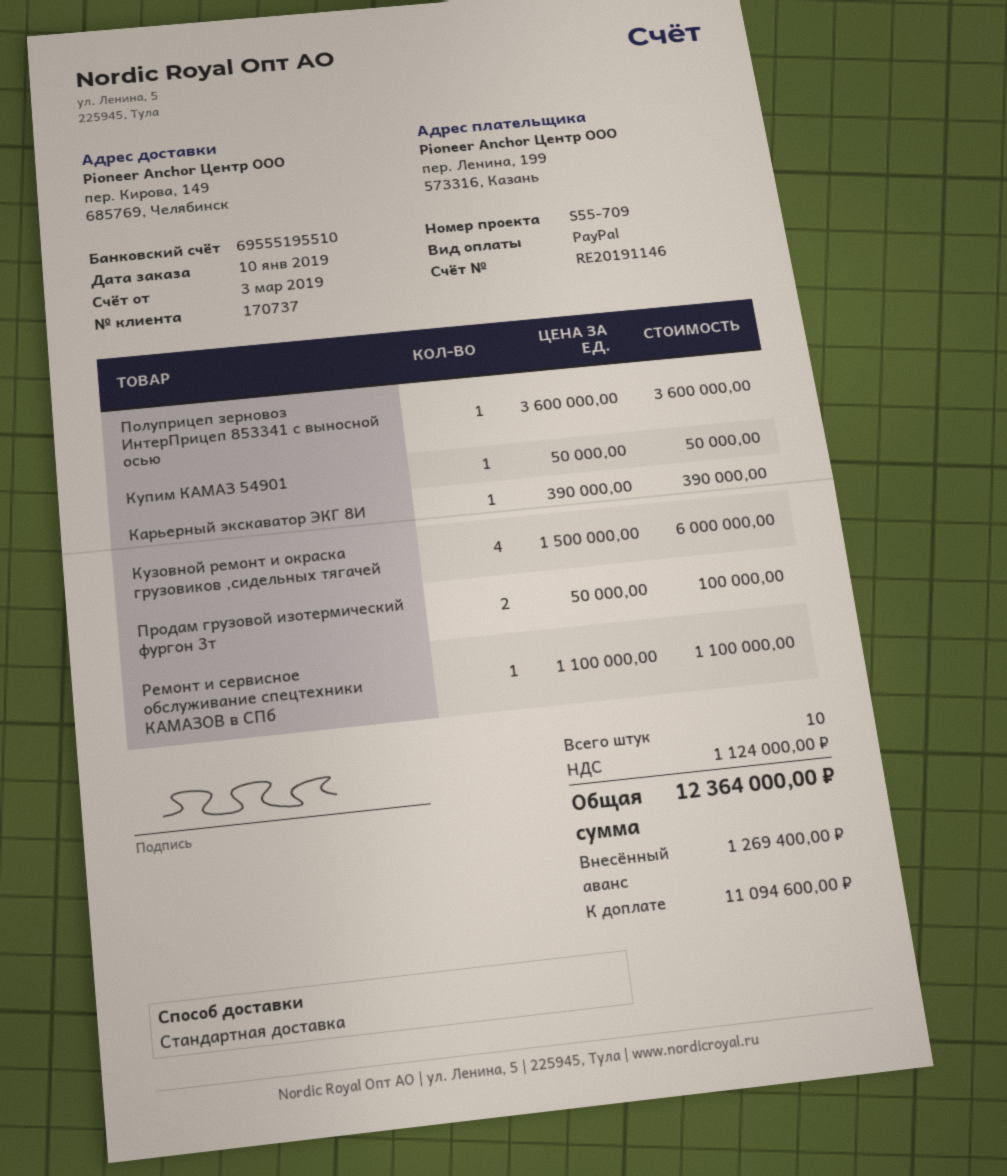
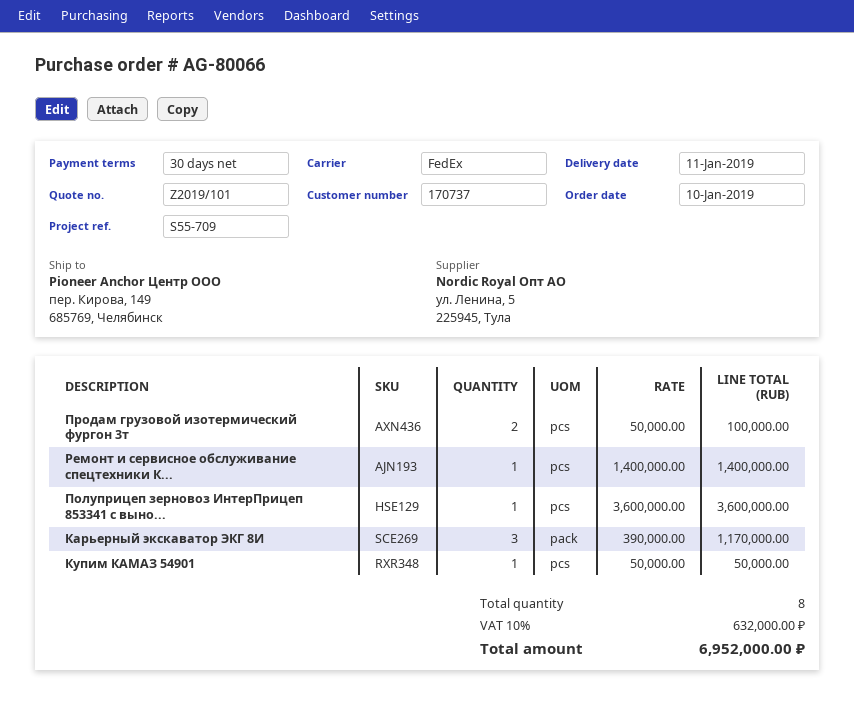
shipping method: standard -> FedEx
Карьерный экскаватор ЭКГ 8И: 1 x 390000.00 = 390000.00 -> 3 x 390000.00 = 1170000.00
Кузовной ремонт и окраска грузовиков ,сидельных тягачей: 4 x 1500000.00 = 6000000.00 -> none
Ремонт и сервисное обслуживание спецтехники КАМАЗОВ в СПб: 1 x 1100000.00 = 1100000.00 -> 1 x 1400000.00 = 1400000.00
total quantity: 10 -> 8
tax: 1124000.00 -> 632000.00
total: 12364000.00 -> 6952000.00

